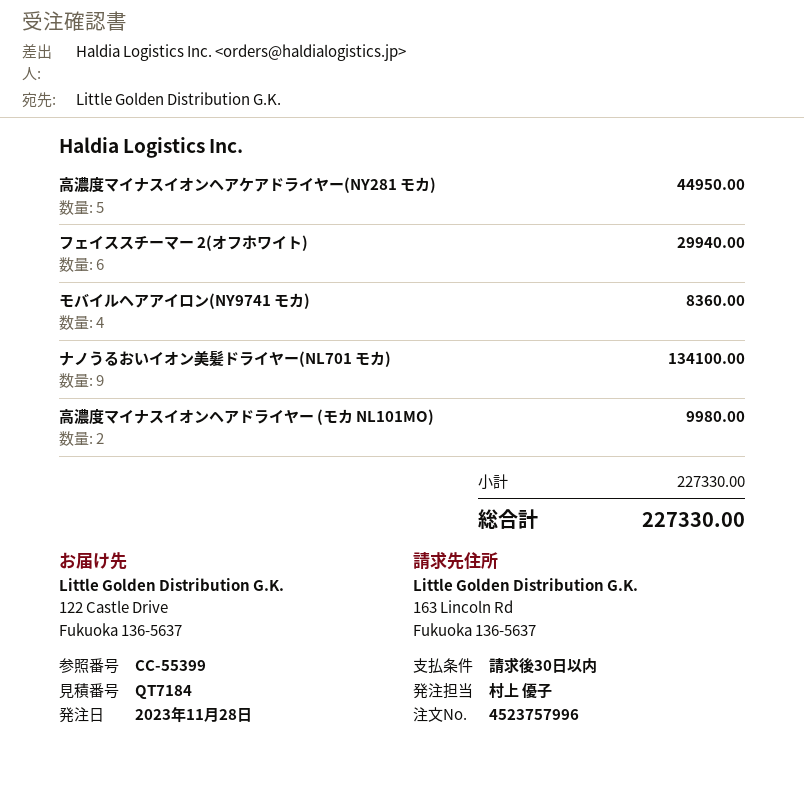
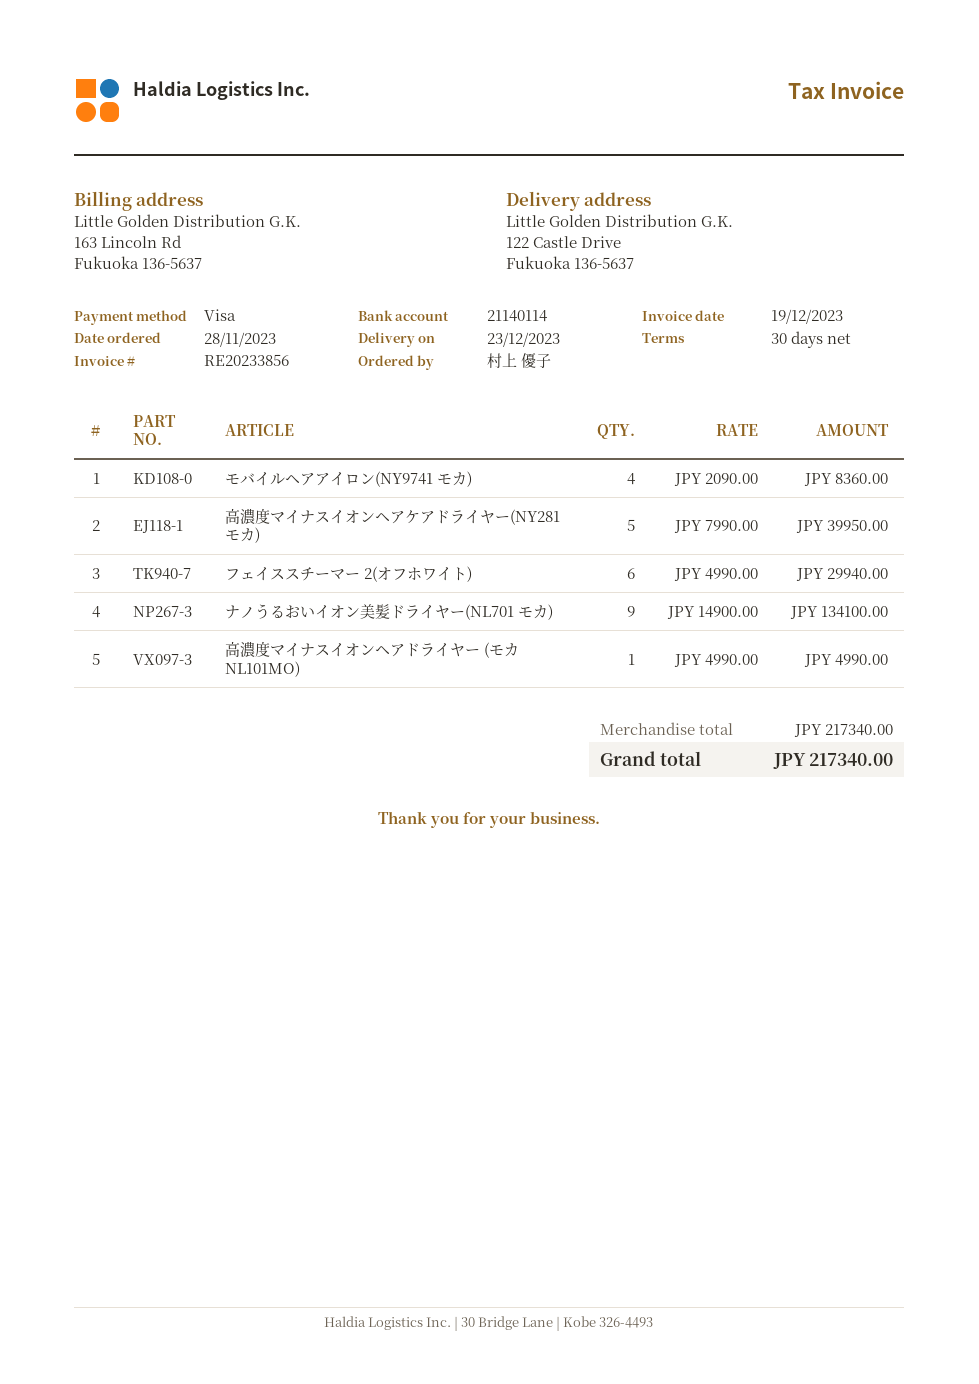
高濃度マイナスイオンヘアケアドライヤー(NY281 モカ): 5 for 44950.00 -> 5 for 39950.00
高濃度マイナスイオンヘアドライヤー (モカ NL101MO): 2 for 9980.00 -> 1 for 4990.00
subtotal: 227330.00 -> 217340.00
total: 227330.00 -> 217340.00

